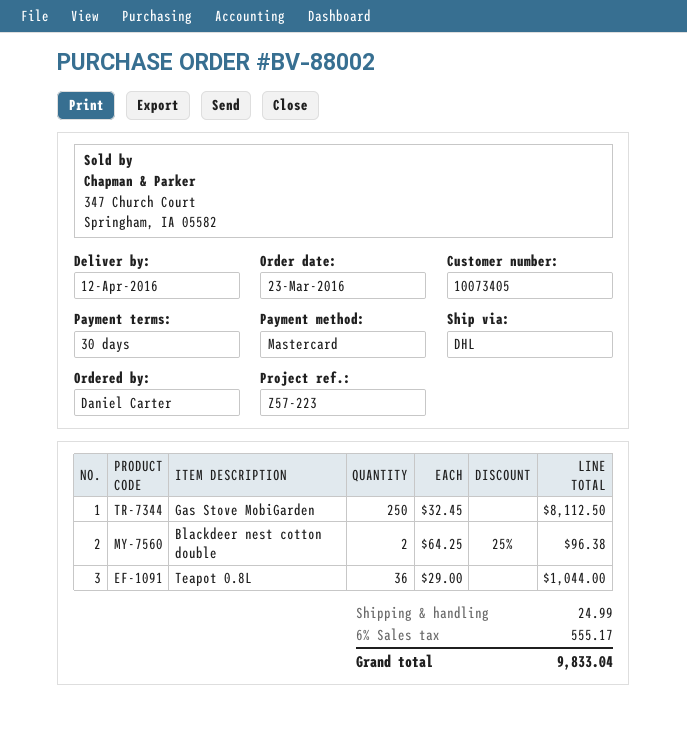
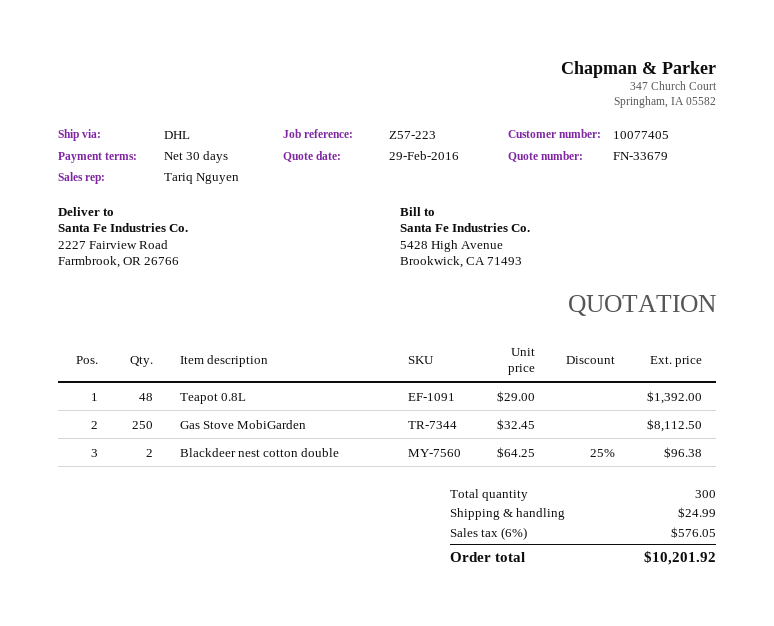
customer number: 10073405 -> 10077405
Teapot 0.8L: 36 x 29.00 = 1044.00 -> 48 x 29.00 = 1392.00
tax: 6% = 555.17 -> 6% = 576.05
total: 9833.04 -> 10201.92

